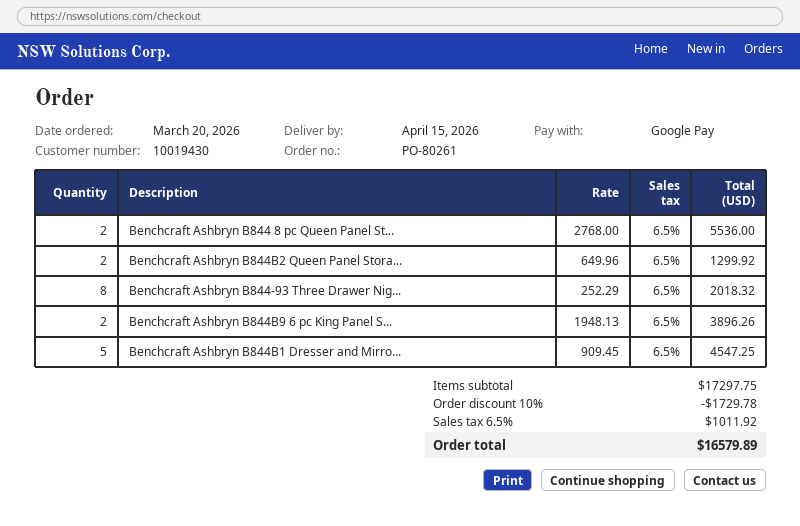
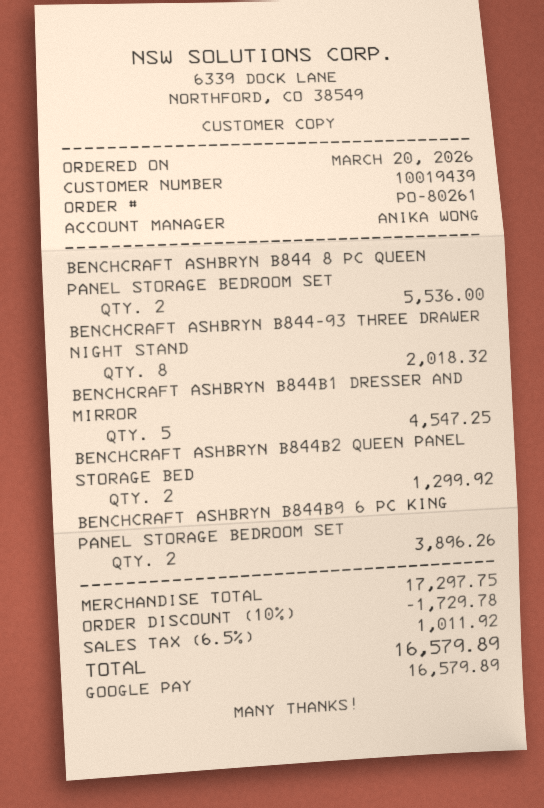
customer number: 10019430 -> 10019439

